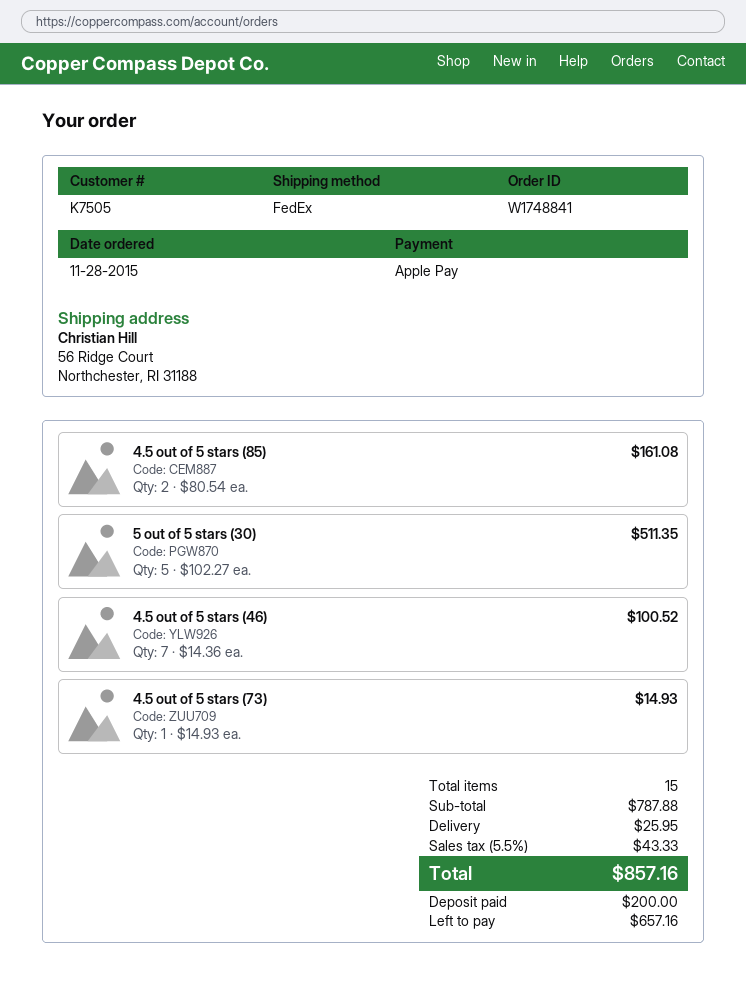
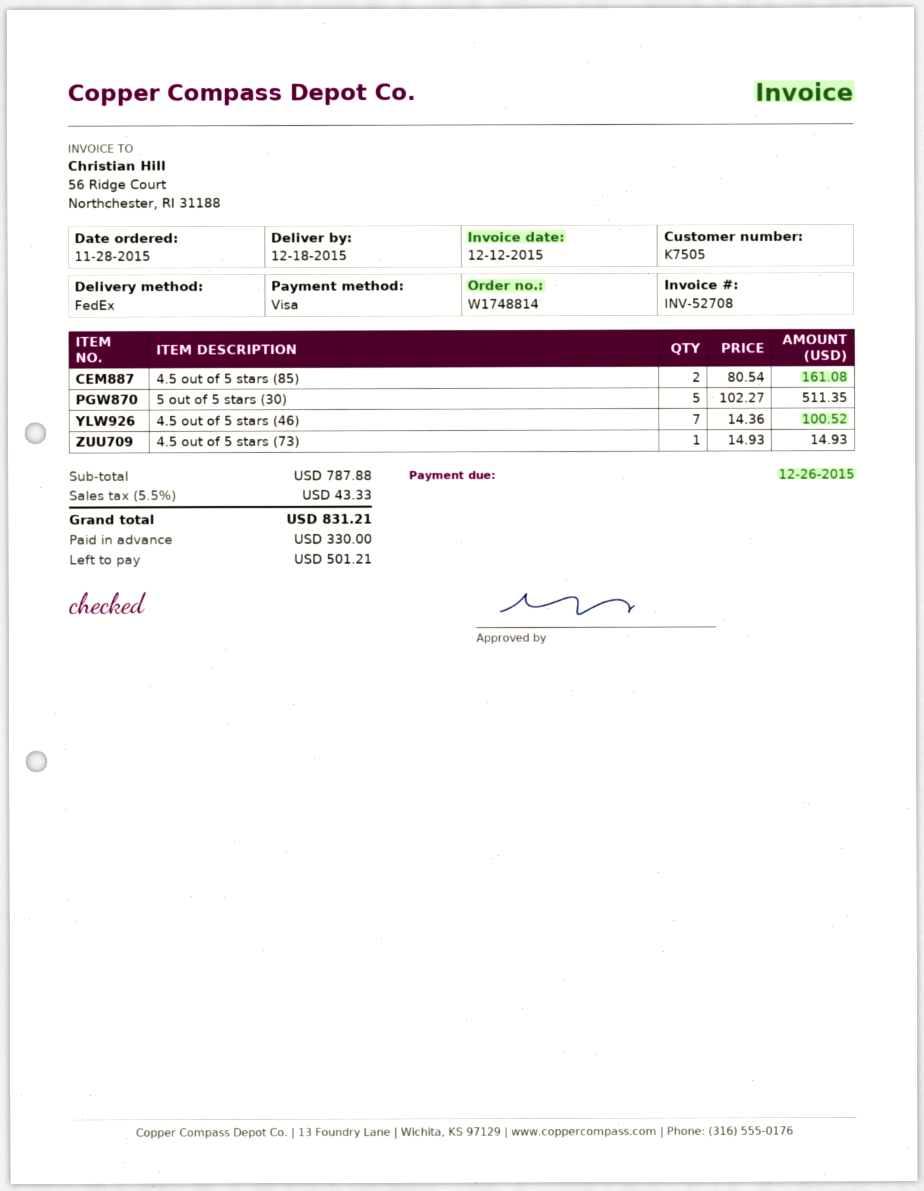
order number: W1748841 -> W1748814
payment method: Apple Pay -> Visa
shipping: 25.95 -> none
total: 857.16 -> 831.21
deposit: 200.00 -> 330.00
balance: 657.16 -> 501.21

